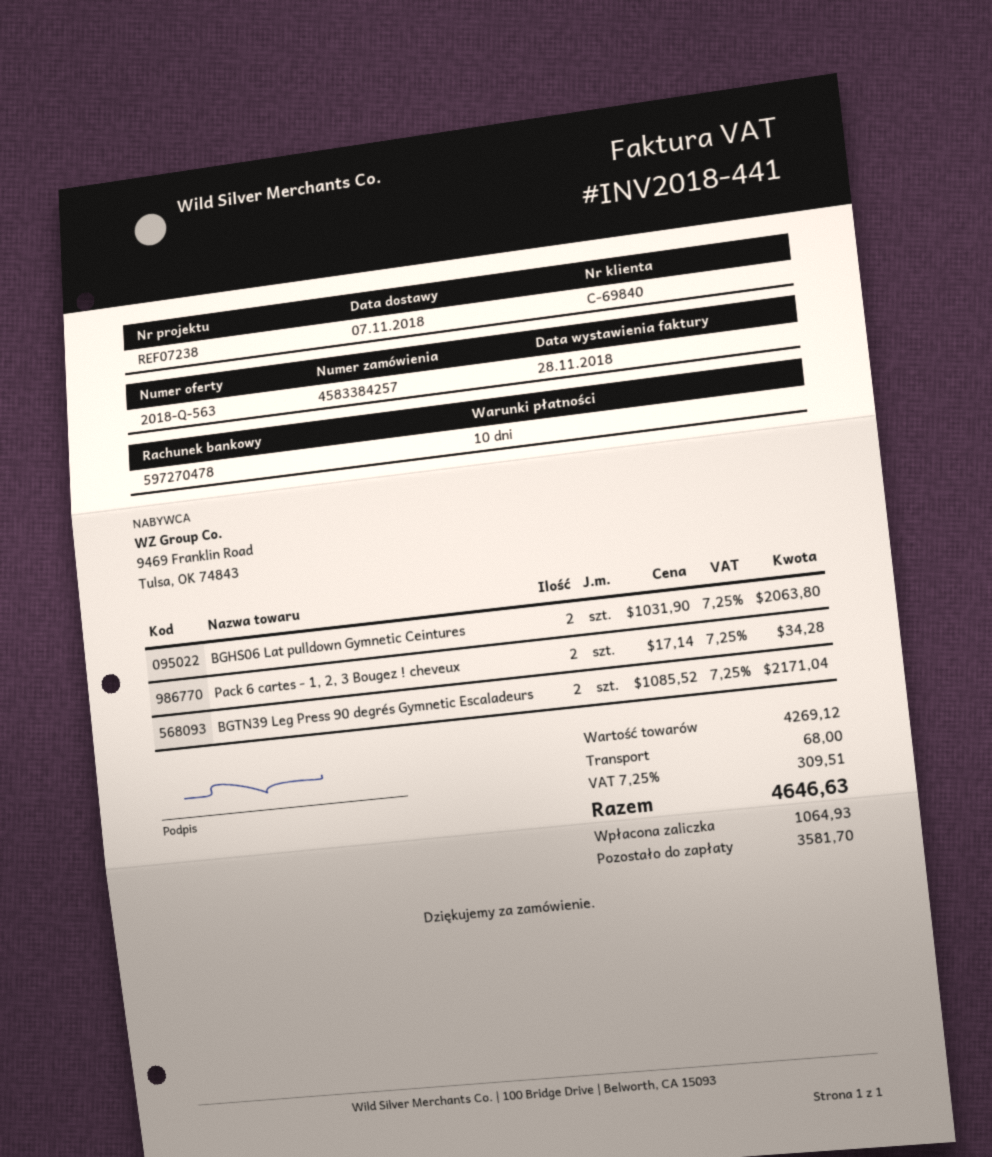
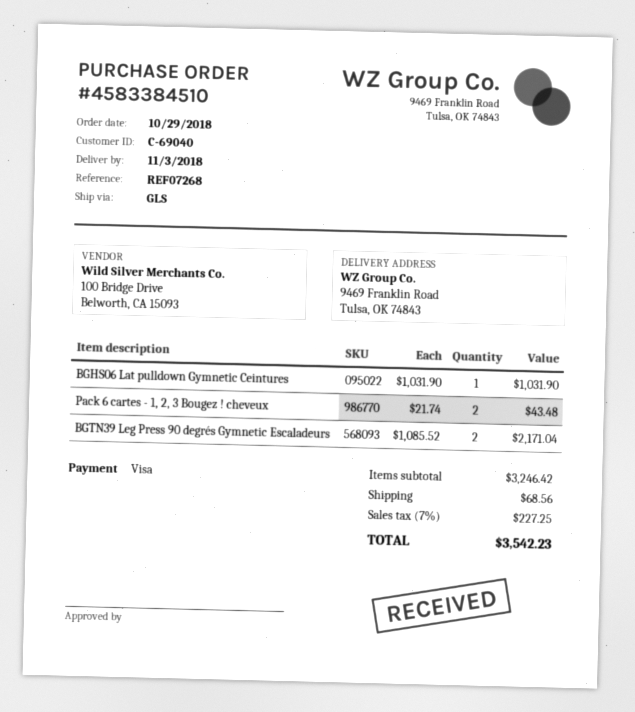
order number: 4583384257 -> 4583384510
delivery date: 2018-11-07 -> 2018-11-03
customer number: C-69840 -> C-69040
reference: REF07238 -> REF07268
BGHS06 Lat pulldown Gymnetic Ceintures: 2 x 1031.90 = 2063.80 -> 1 x 1031.90 = 1031.90
Pack 6 cartes - 1, 2, 3 Bougez ! cheveux: 2 x 17.14 = 34.28 -> 2 x 21.74 = 43.48
subtotal: 4269.12 -> 3246.42
shipping: 68.00 -> 68.56
tax: 7.25% = 309.51 -> 7% = 227.25
total: 4646.63 -> 3542.23

